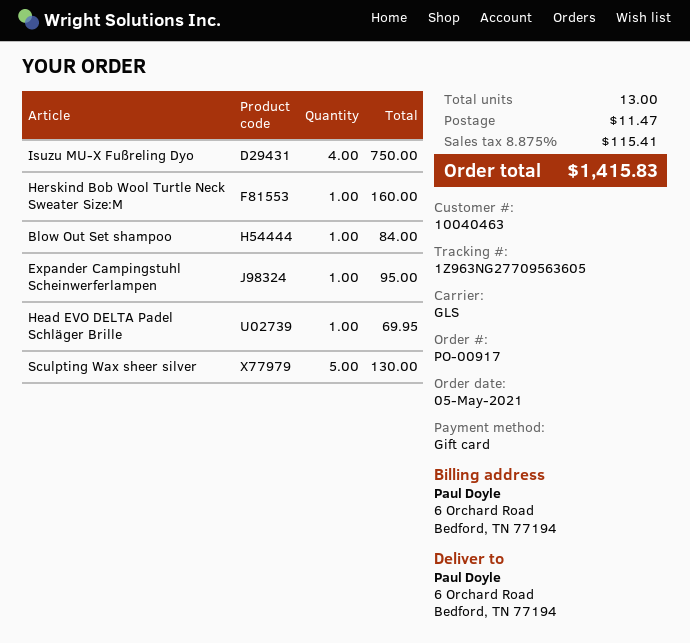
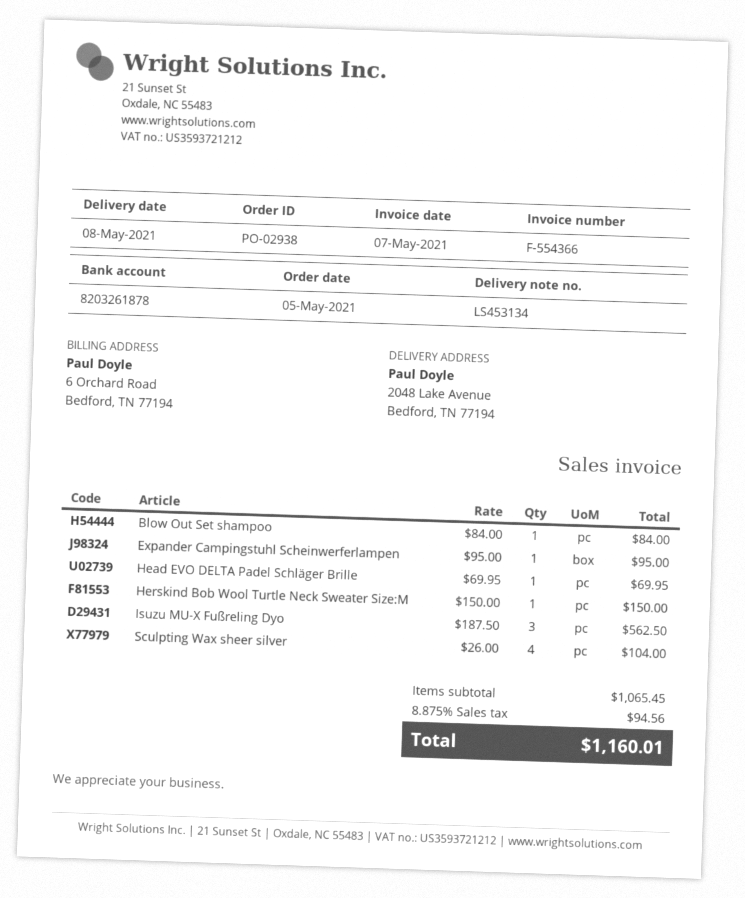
order number: PO-00917 -> PO-02938
ship to: 6 Orchard Road, Bedford, TN 77194 -> 2048 Lake Avenue, Bedford, TN 77194
Isuzu MU-X Fußreling Dyo: 4 for 750.00 -> 3 for 562.50
Herskind Bob Wool Turtle Neck Sweater Size:M: 1 for 160.00 -> 1 for 150.00
Sculpting Wax sheer silver: 5 for 130.00 -> 4 for 104.00
shipping: 11.47 -> none
tax: 8.875% = 115.41 -> 8.875% = 94.56
total: 1415.83 -> 1160.01

